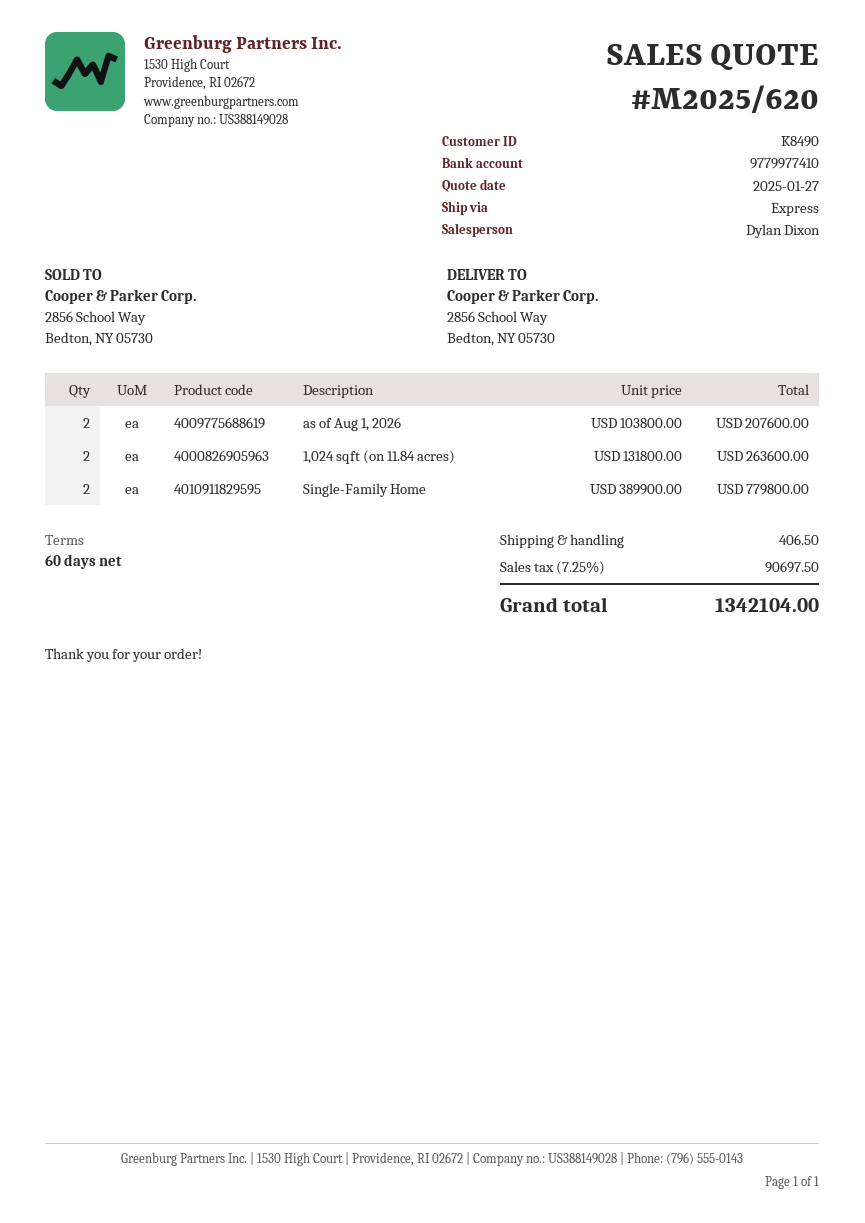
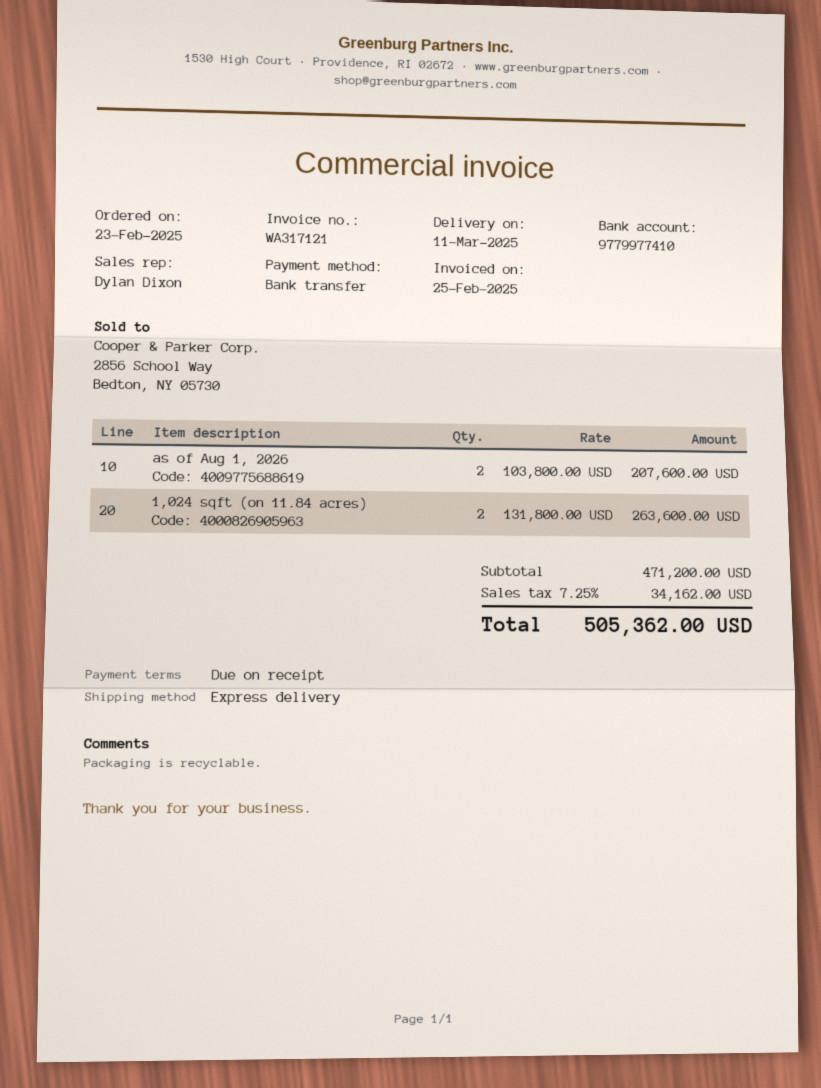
payment terms: 60 days -> on receipt
Single-Family Home: 2 x 389900.00 = 779800.00 -> none
shipping: 406.50 -> none
tax: 7.25% = 90697.50 -> 7.25% = 34162.00
total: 1342104.00 -> 505362.00

